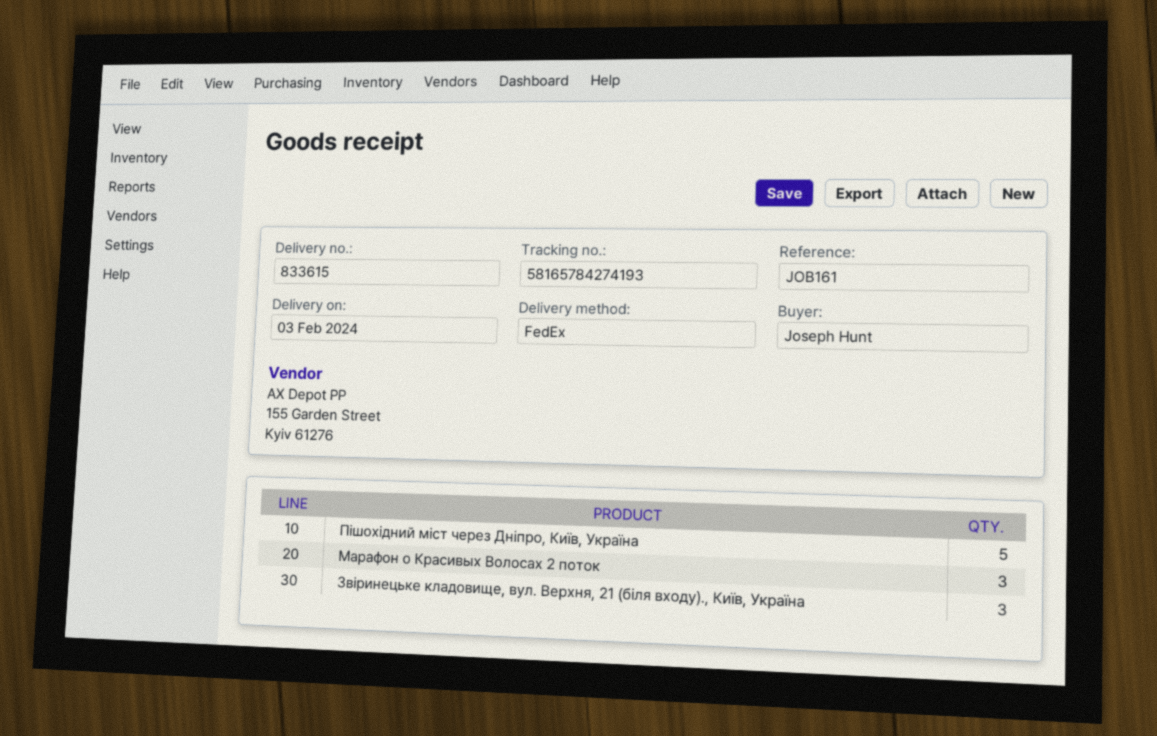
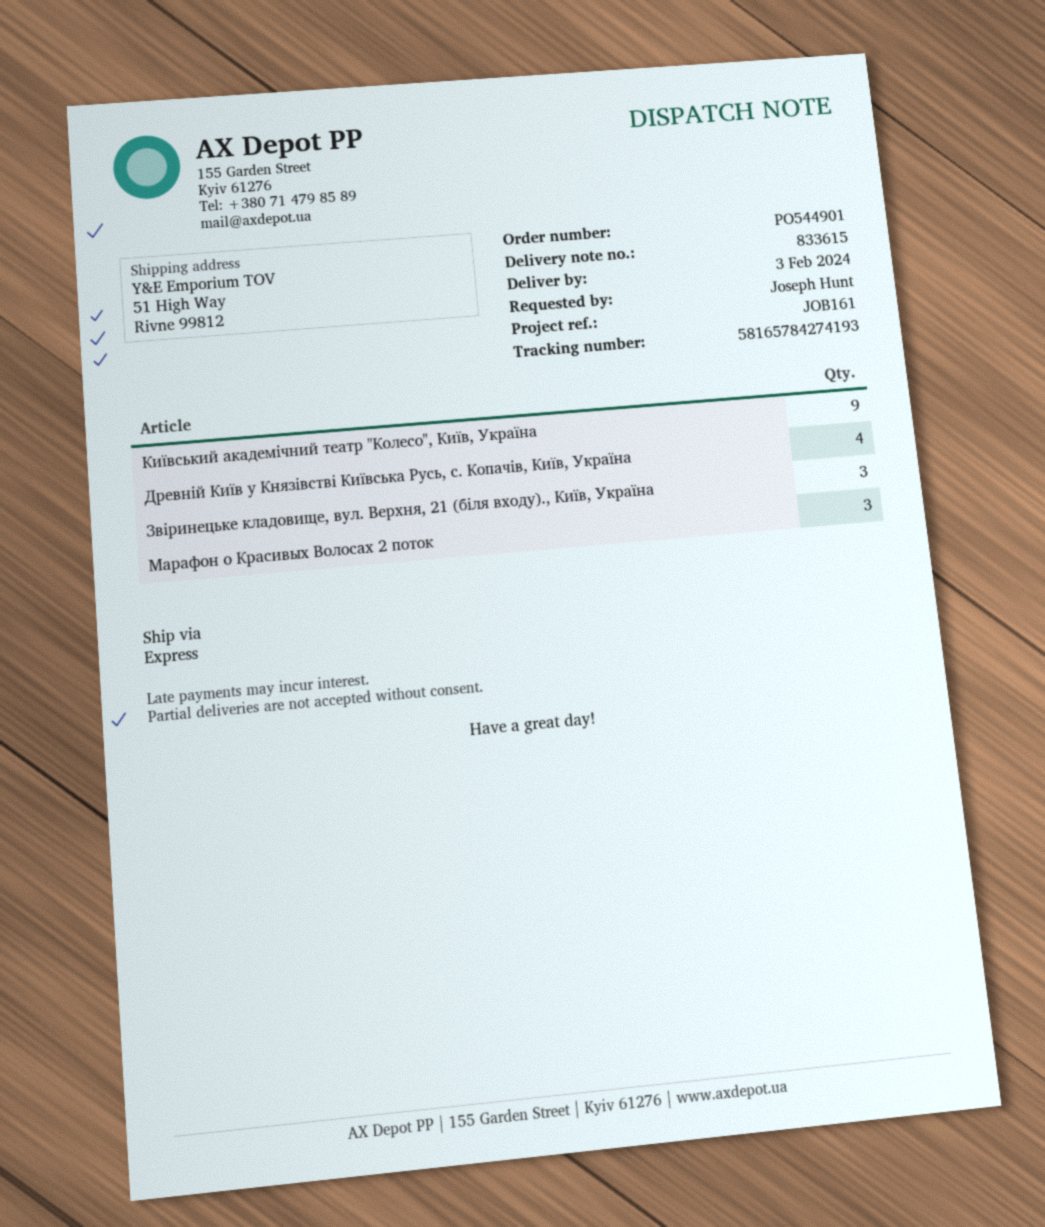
shipping method: FedEx -> express
Пішохідний міст через Дніпро, Київ, Україна: 5 -> none
Київський академічний театр "Колесо", Київ, Україна: none -> 9
Древній Київ у Князівстві Київська Русь, с. Копачів, Київ, Україна: none -> 4

